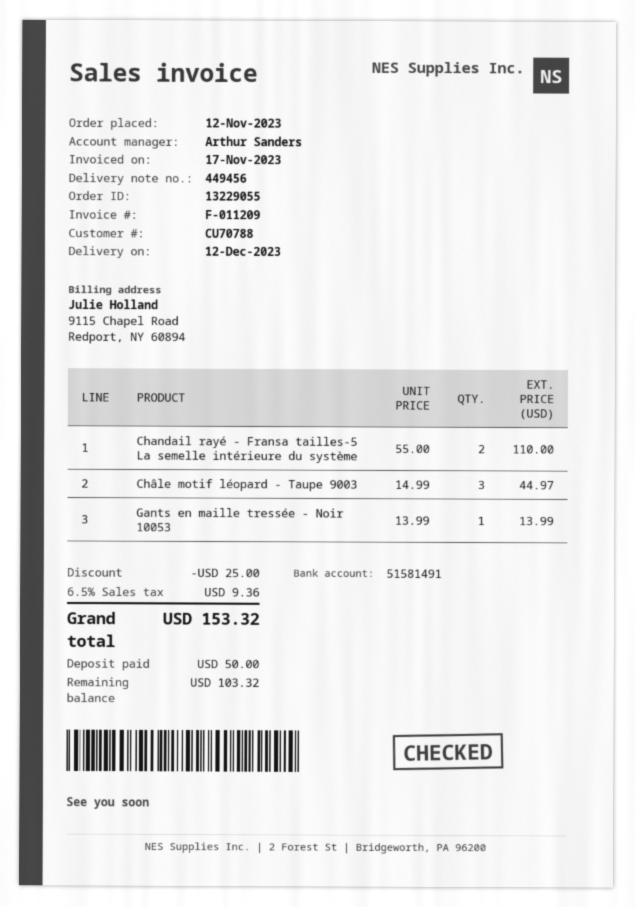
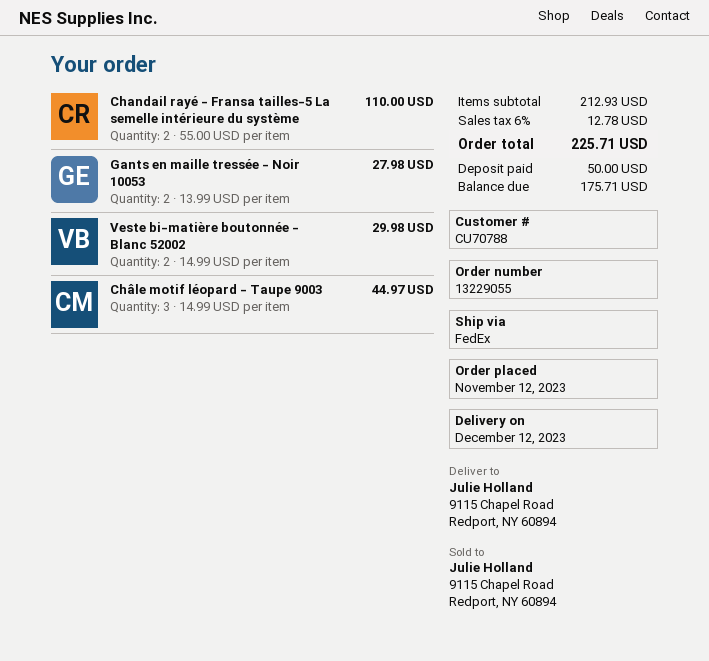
Gants en maille tressée - Noir 10053: 1 x 13.99 = 13.99 -> 2 x 13.99 = 27.98
Veste bi-matière boutonnée - Blanc 52002: none -> 2 x 14.99 = 29.98
discount: 25.00 -> none
tax: 6.5% = 9.36 -> 6% = 12.78
total: 153.32 -> 225.71
balance: 103.32 -> 175.71

